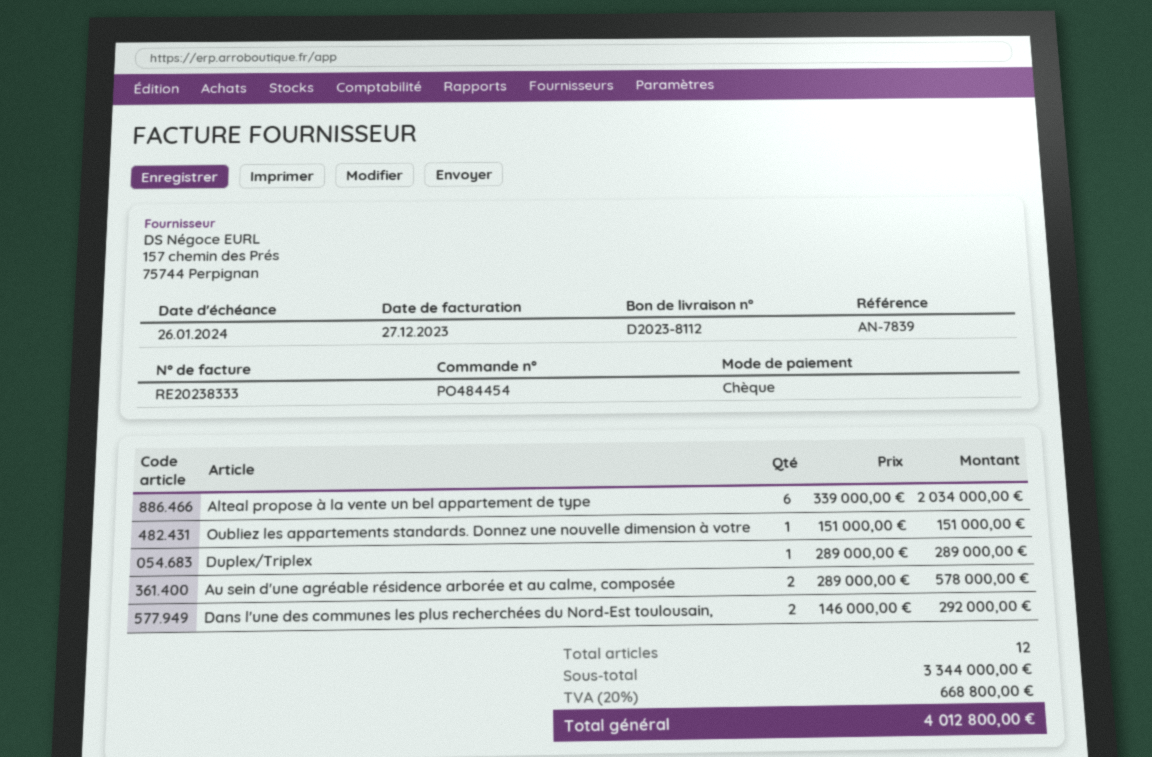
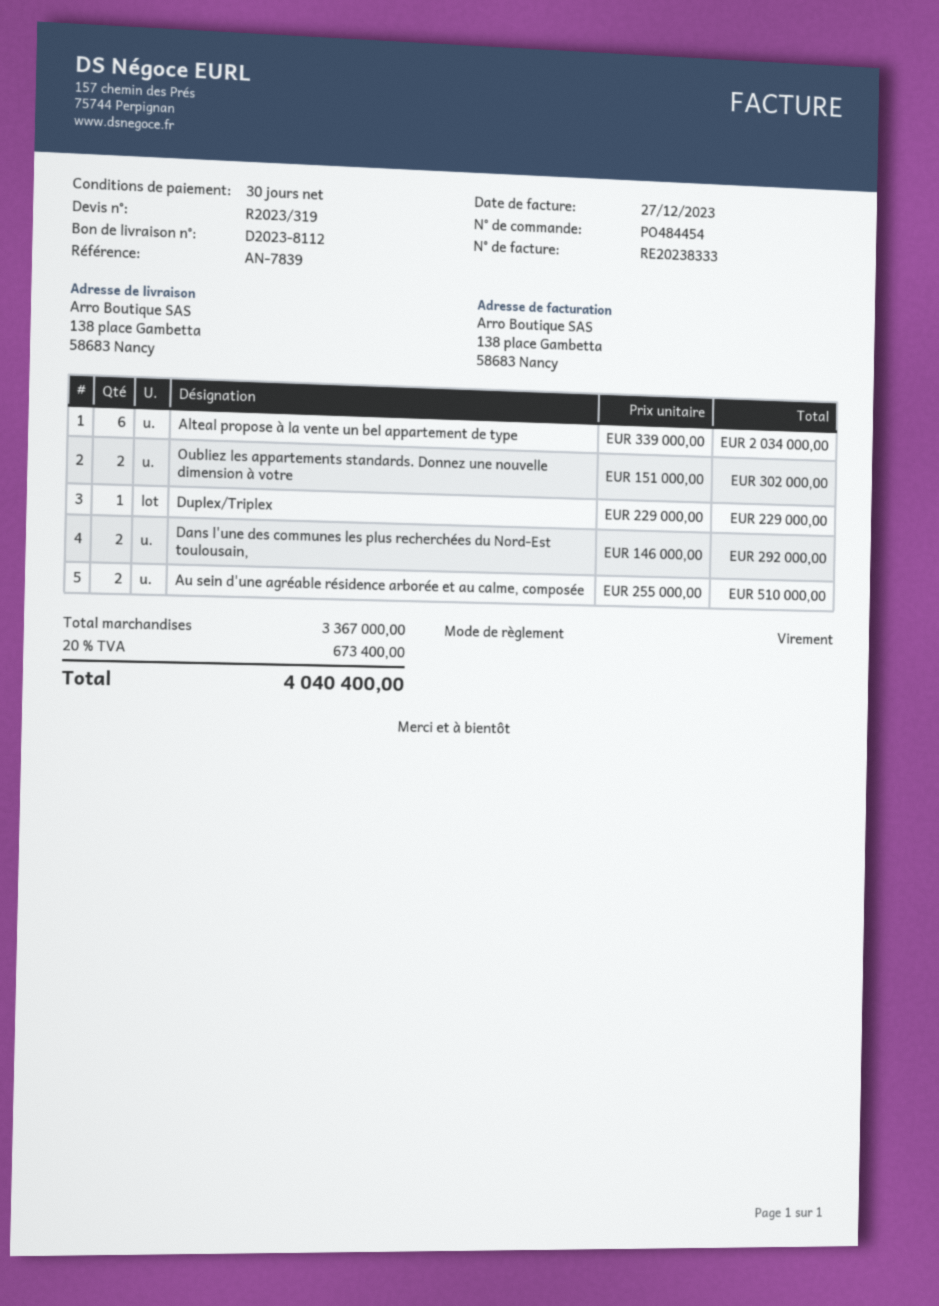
payment method: cheque -> bank transfer
Oubliez les appartements standards. Donnez une nouvelle dimension à votre: 1 x 151000.00 = 151000.00 -> 2 x 151000.00 = 302000.00
Duplex/Triplex: 1 x 289000.00 = 289000.00 -> 1 x 229000.00 = 229000.00
Au sein d'une agréable résidence arborée et au calme, composée: 2 x 289000.00 = 578000.00 -> 2 x 255000.00 = 510000.00
subtotal: 3344000.00 -> 3367000.00
tax: 20% = 668800.00 -> 20% = 673400.00
total: 4012800.00 -> 4040400.00

